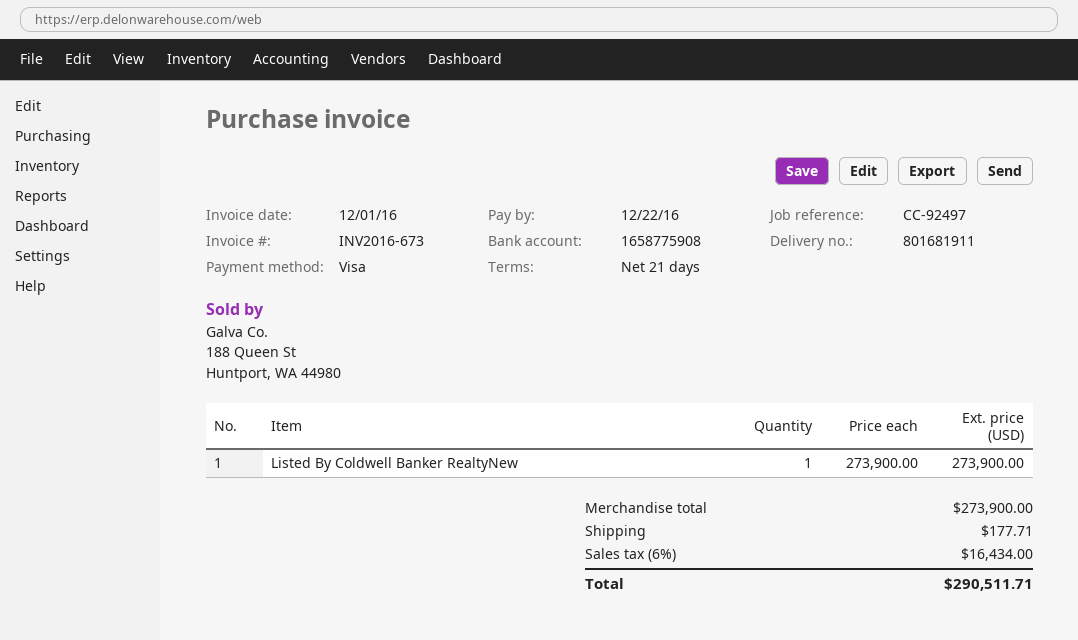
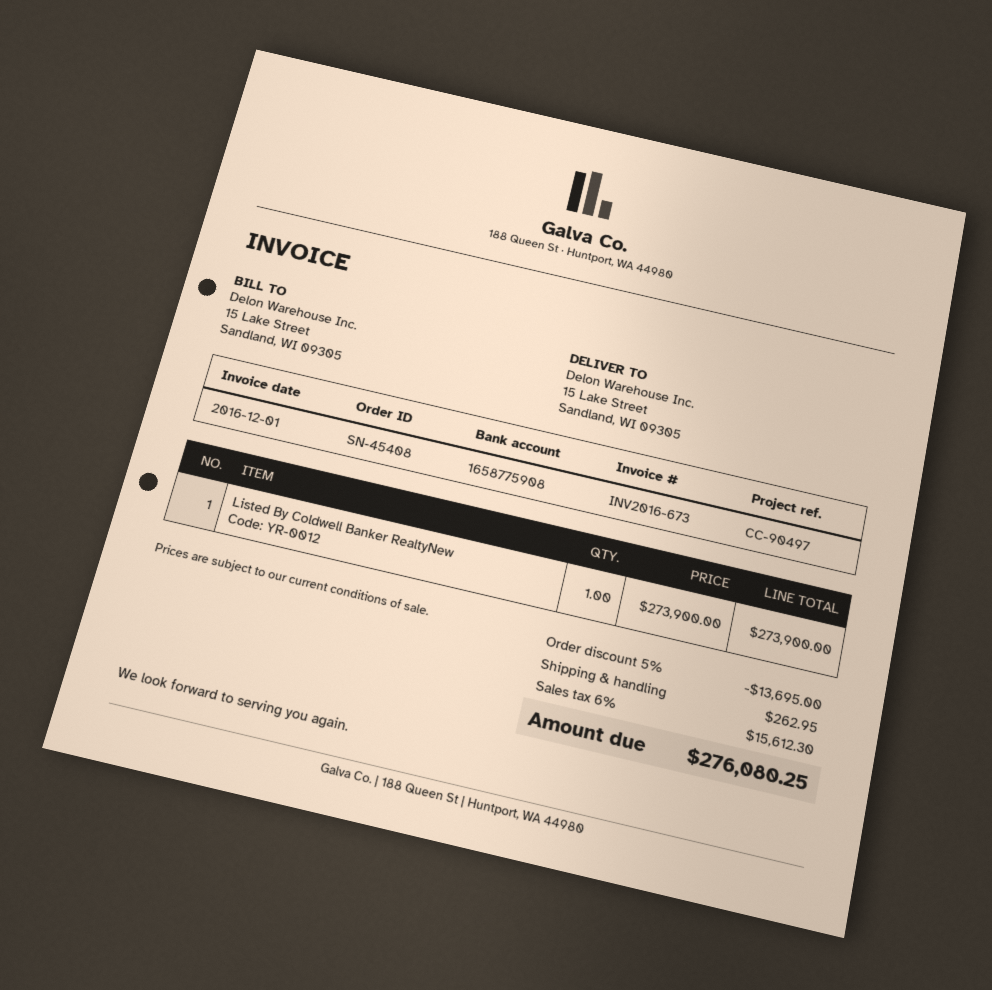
reference: CC-92497 -> CC-90497
discount: none -> 5% = 13695.00
shipping: 177.71 -> 262.95
tax: 6% = 16434.00 -> 6% = 15612.30
total: 290511.71 -> 276080.25

